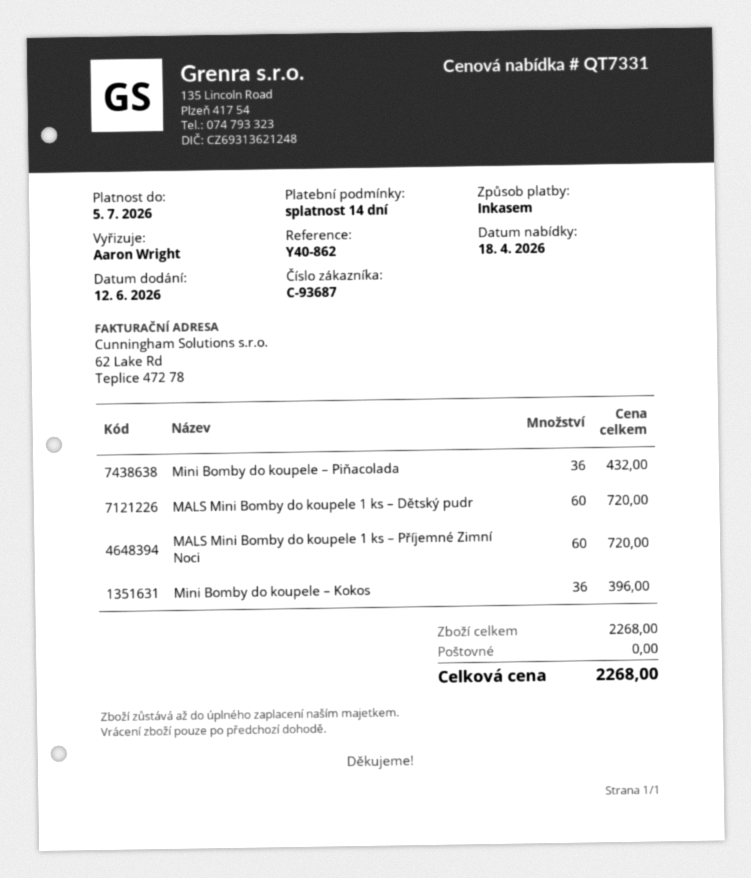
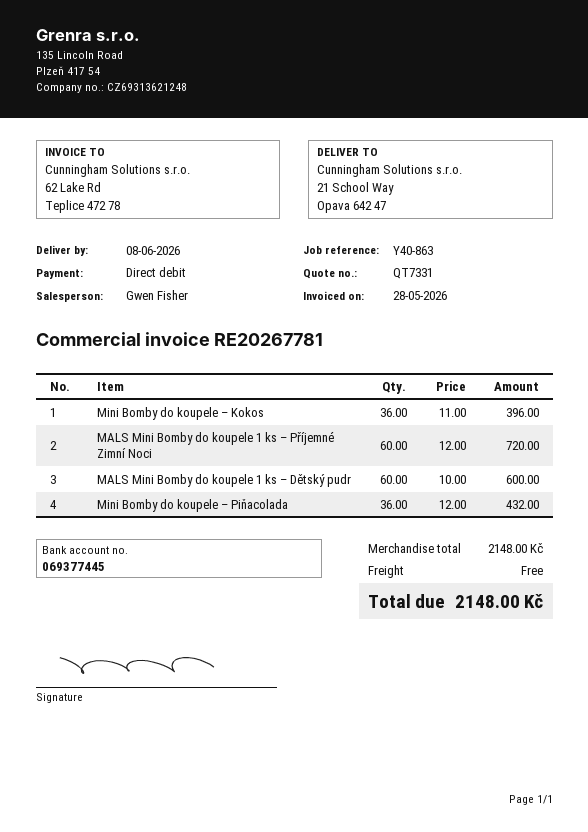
delivery date: 2026-06-12 -> 2026-06-08
reference: Y40-862 -> Y40-863
sales rep: Aaron Wright -> Gwen Fisher
MALS Mini Bomby do koupele 1 ks – Dětský pudr: 60 for 720.00 -> 60 for 600.00
subtotal: 2268.00 -> 2148.00
total: 2268.00 -> 2148.00

